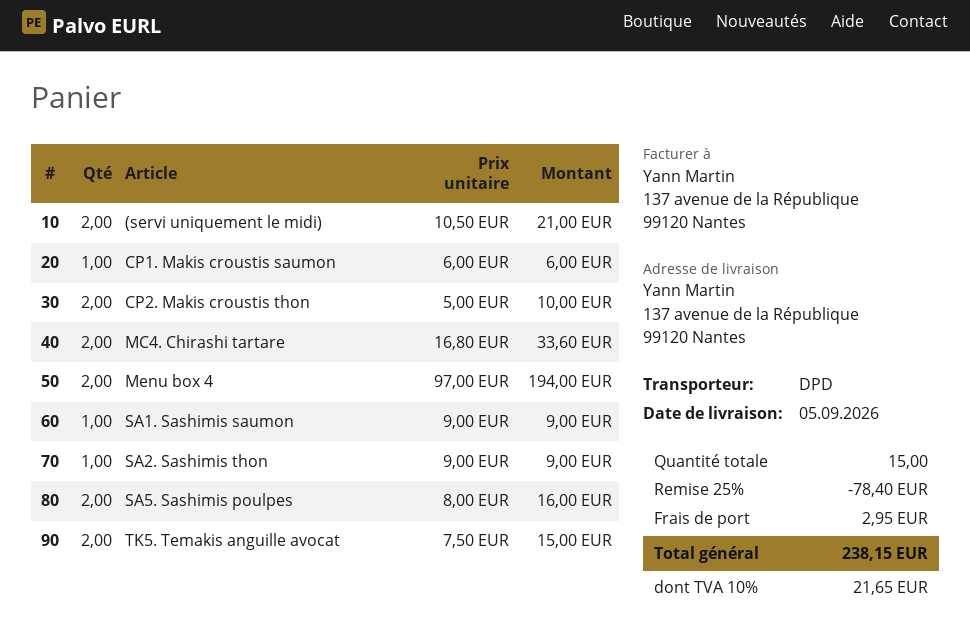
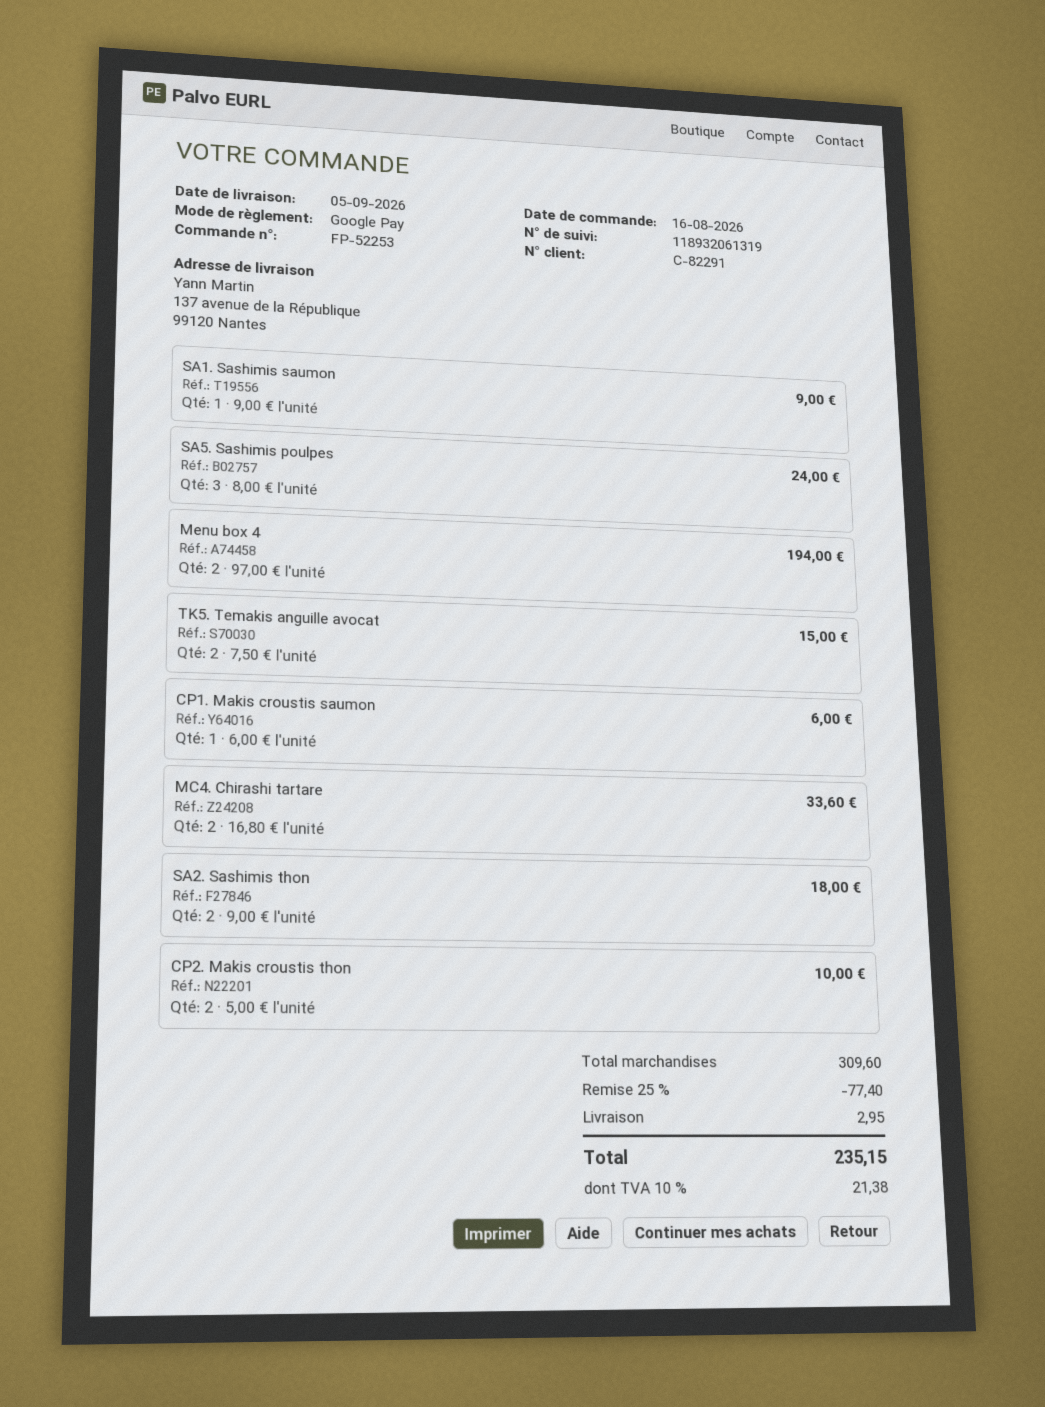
(servi uniquement le midi): 2 x 10.50 = 21.00 -> none
SA2. Sashimis thon: 1 x 9.00 = 9.00 -> 2 x 9.00 = 18.00
SA5. Sashimis poulpes: 2 x 8.00 = 16.00 -> 3 x 8.00 = 24.00
discount: 25% = 78.40 -> 25% = 77.40
tax: 10% = 21.65 -> 10% = 21.38
total: 238.15 -> 235.15

